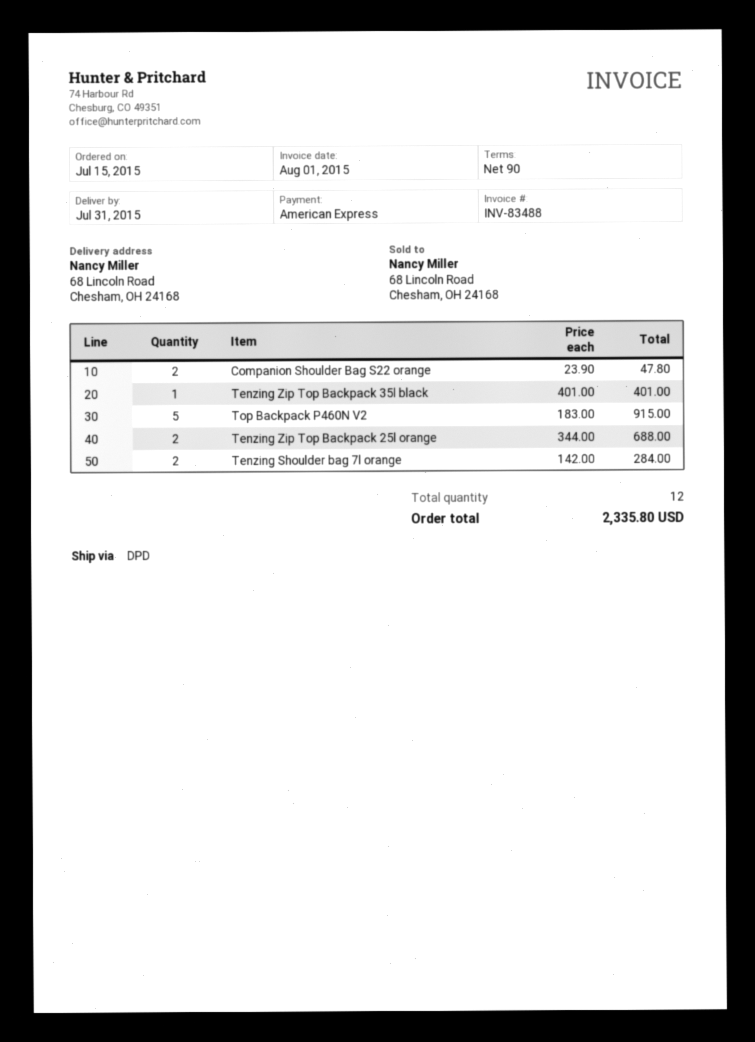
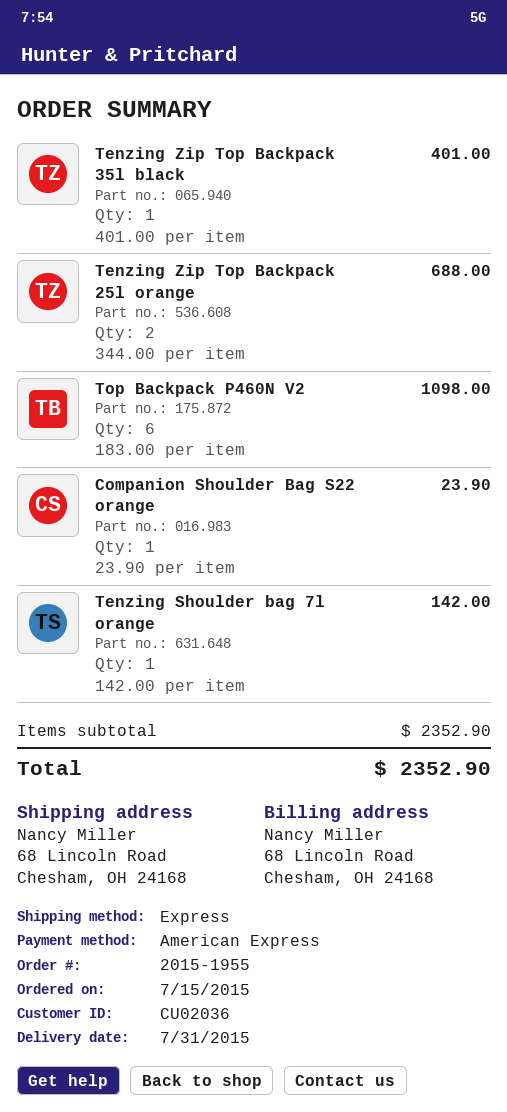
shipping method: DPD -> express
Companion Shoulder Bag S22 orange: 2 x 23.90 = 47.80 -> 1 x 23.90 = 23.90
Top Backpack P460N V2: 5 x 183.00 = 915.00 -> 6 x 183.00 = 1098.00
Tenzing Shoulder bag 7l orange: 2 x 142.00 = 284.00 -> 1 x 142.00 = 142.00
total: 2335.80 -> 2352.90

